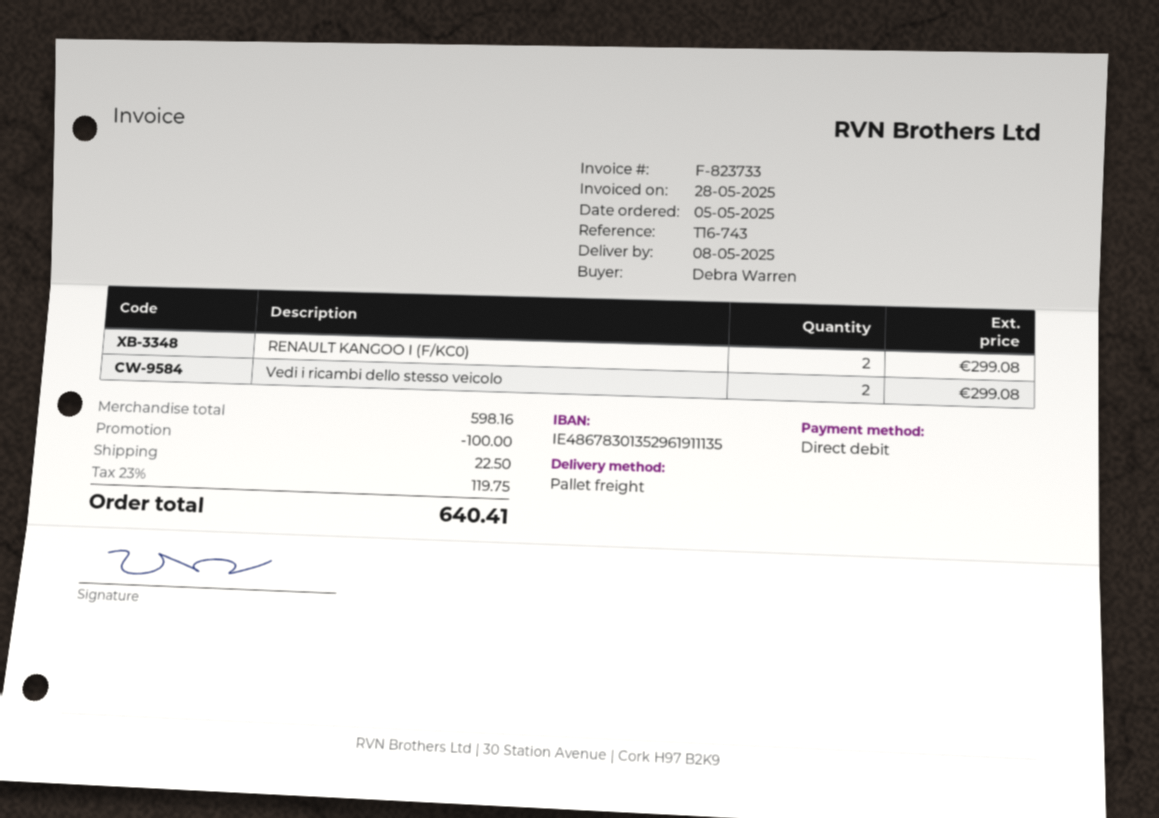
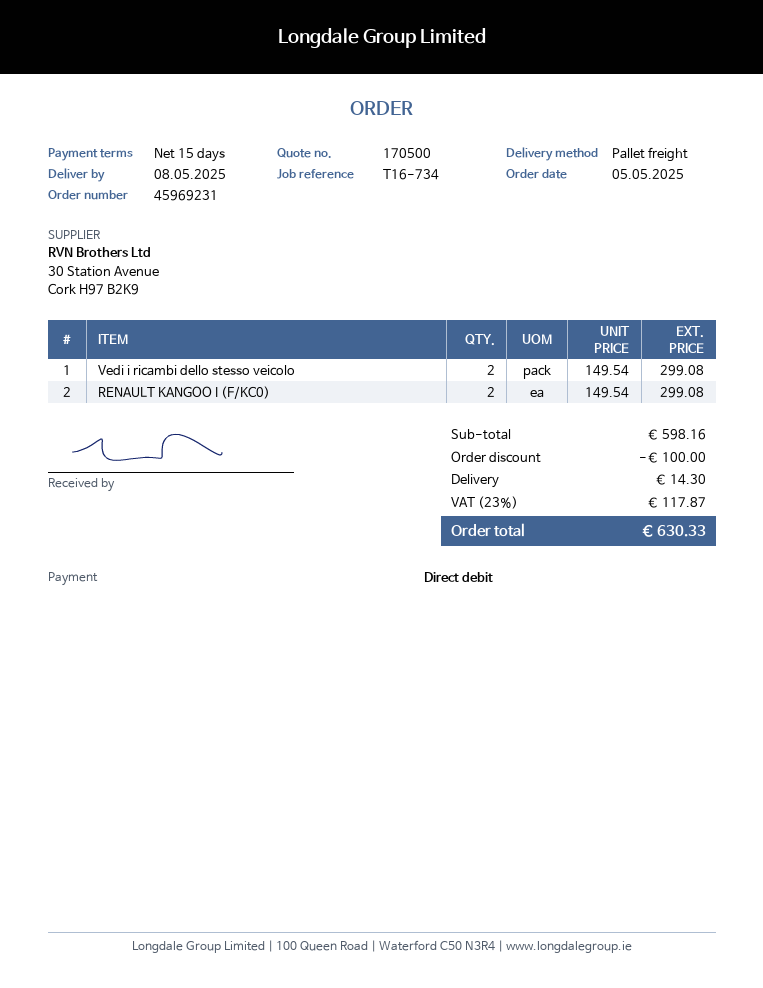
reference: T16-743 -> T16-734
shipping: 22.50 -> 14.30
tax: 23% = 119.75 -> 23% = 117.87
total: 640.41 -> 630.33

